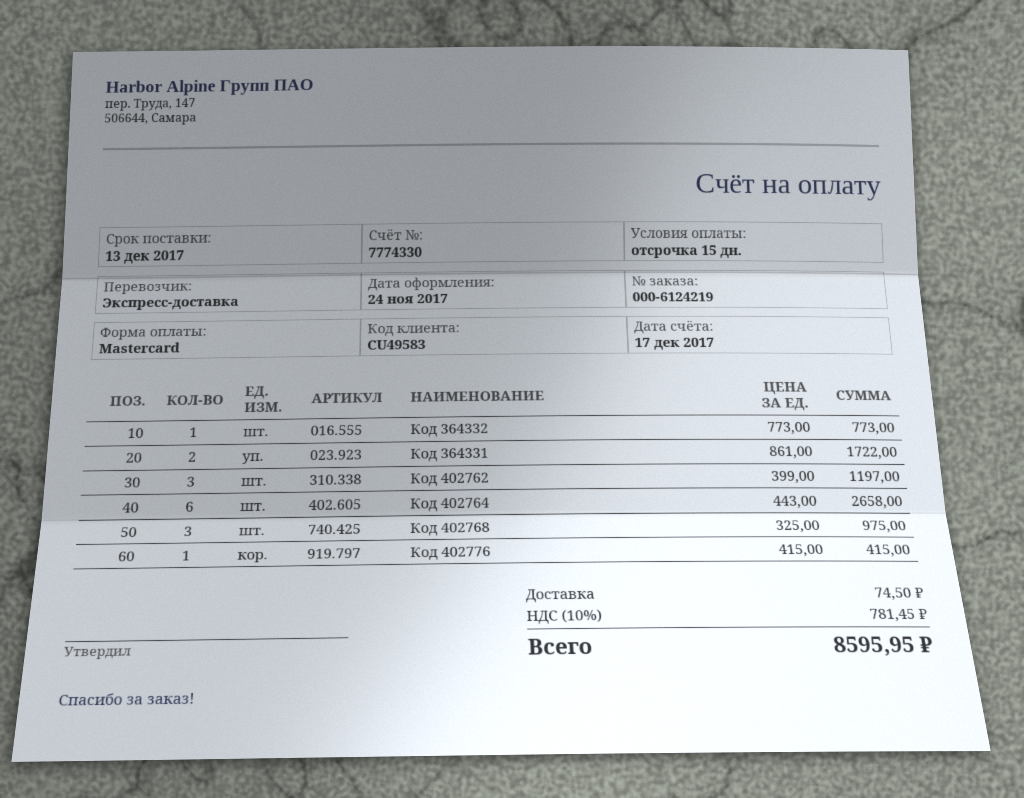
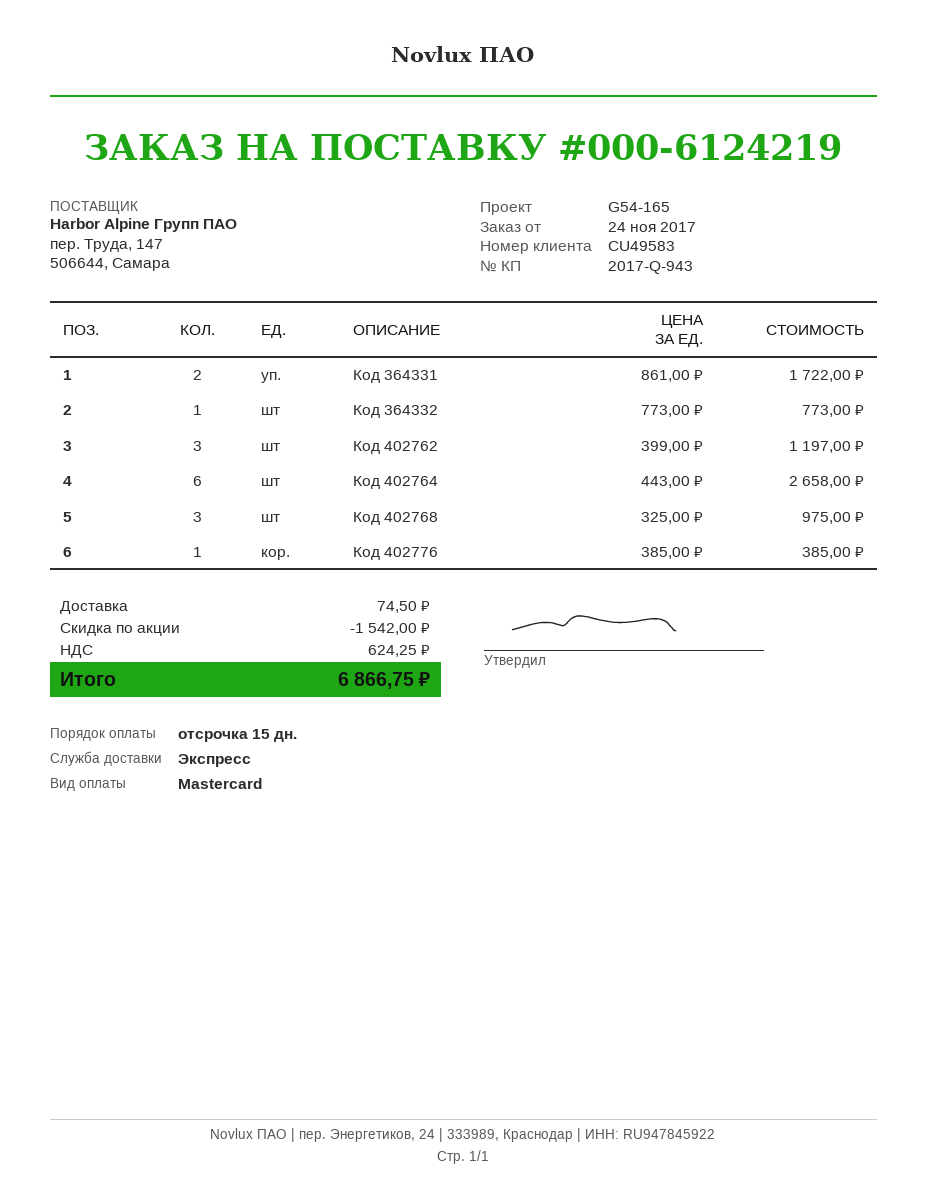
Код 402776: 1 x 415.00 = 415.00 -> 1 x 385.00 = 385.00
discount: none -> 1542.00
tax: 781.45 -> 624.25
total: 8595.95 -> 6866.75

